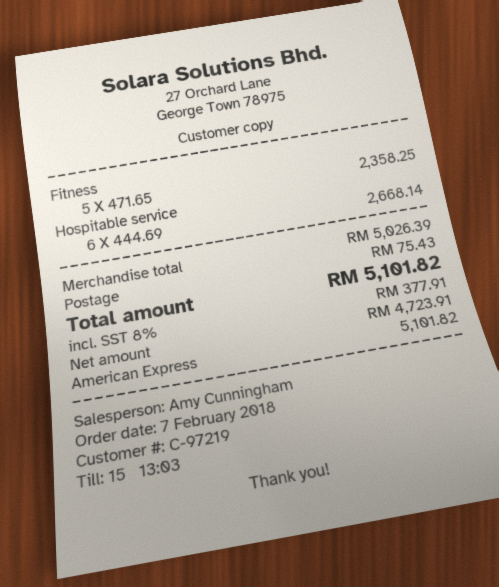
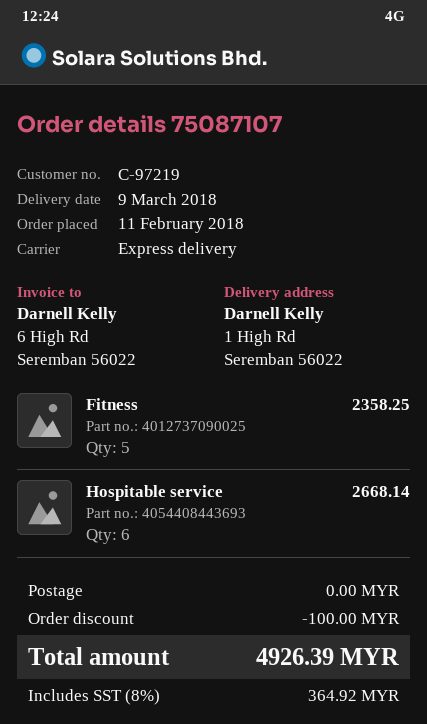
order date: 2018-02-07 -> 2018-02-11
discount: none -> 100.00
shipping: 75.43 -> 0.00
tax: 8% = 377.91 -> 8% = 364.92
total: 5101.82 -> 4926.39

